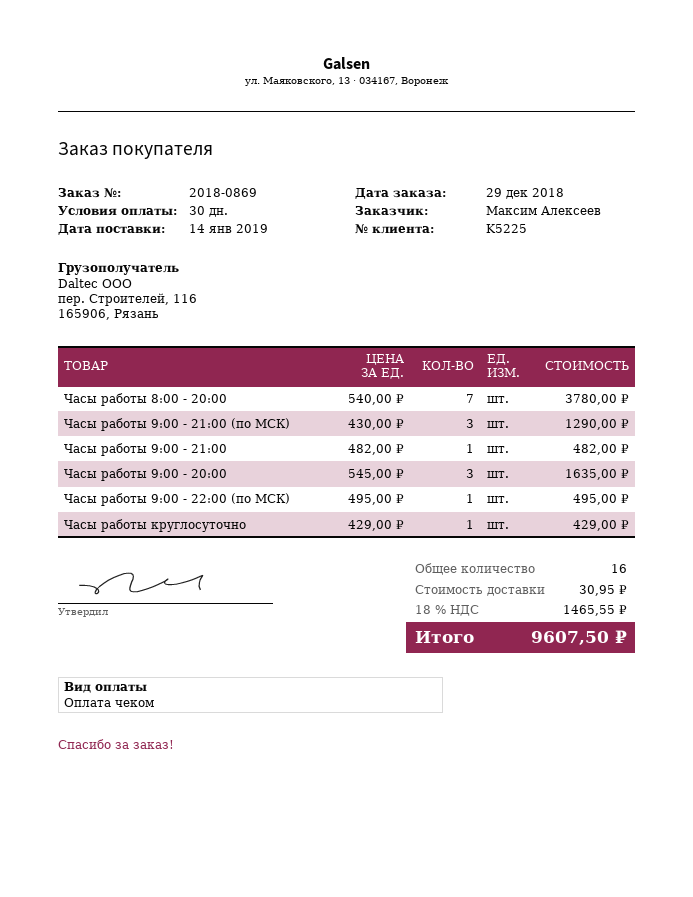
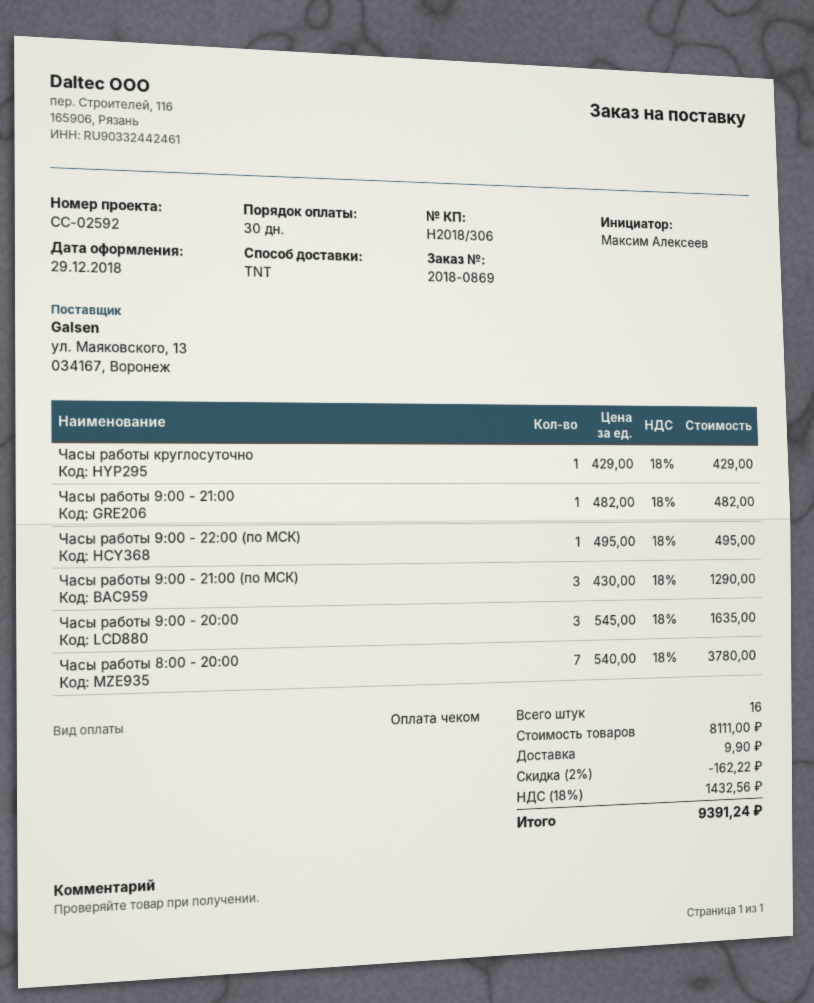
discount: none -> 2% = 162.22
shipping: 30.95 -> 9.90
tax: 18% = 1465.55 -> 18% = 1432.56
total: 9607.50 -> 9391.24

